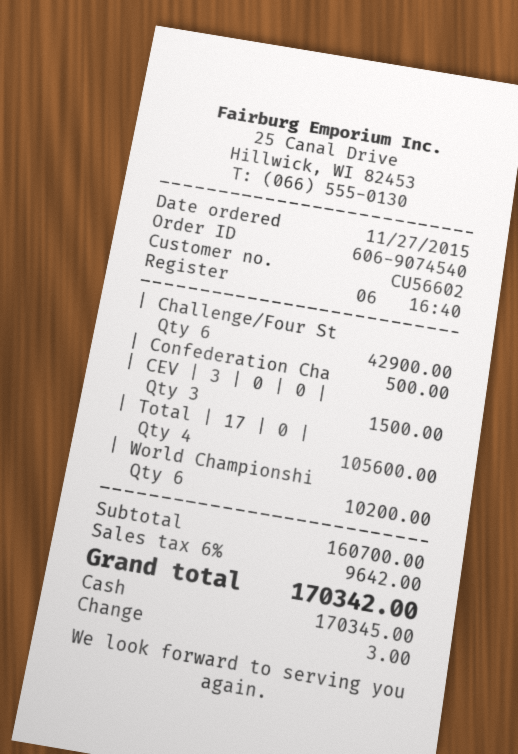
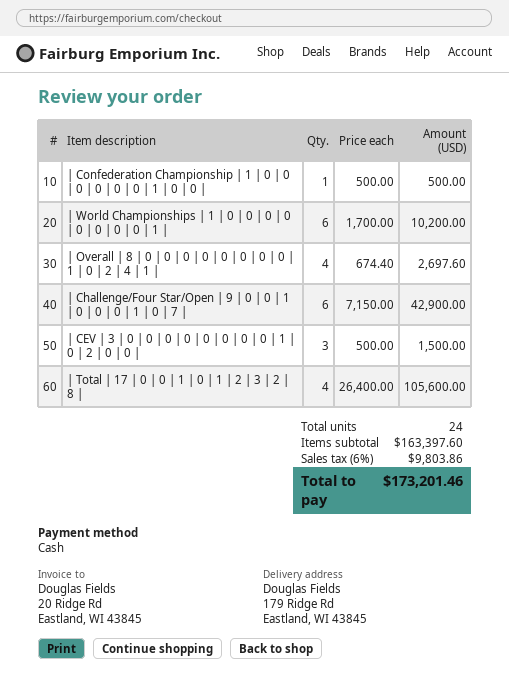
| Overall | 8 | 0 | 0 | 0 | 0 | 0 | 0 | 0 | 0 | 1 | 0 | 2 | 4 | 1 |: none -> 4 for 2697.60
subtotal: 160700.00 -> 163397.60
tax: 6% = 9642.00 -> 6% = 9803.86
total: 170342.00 -> 173201.46

